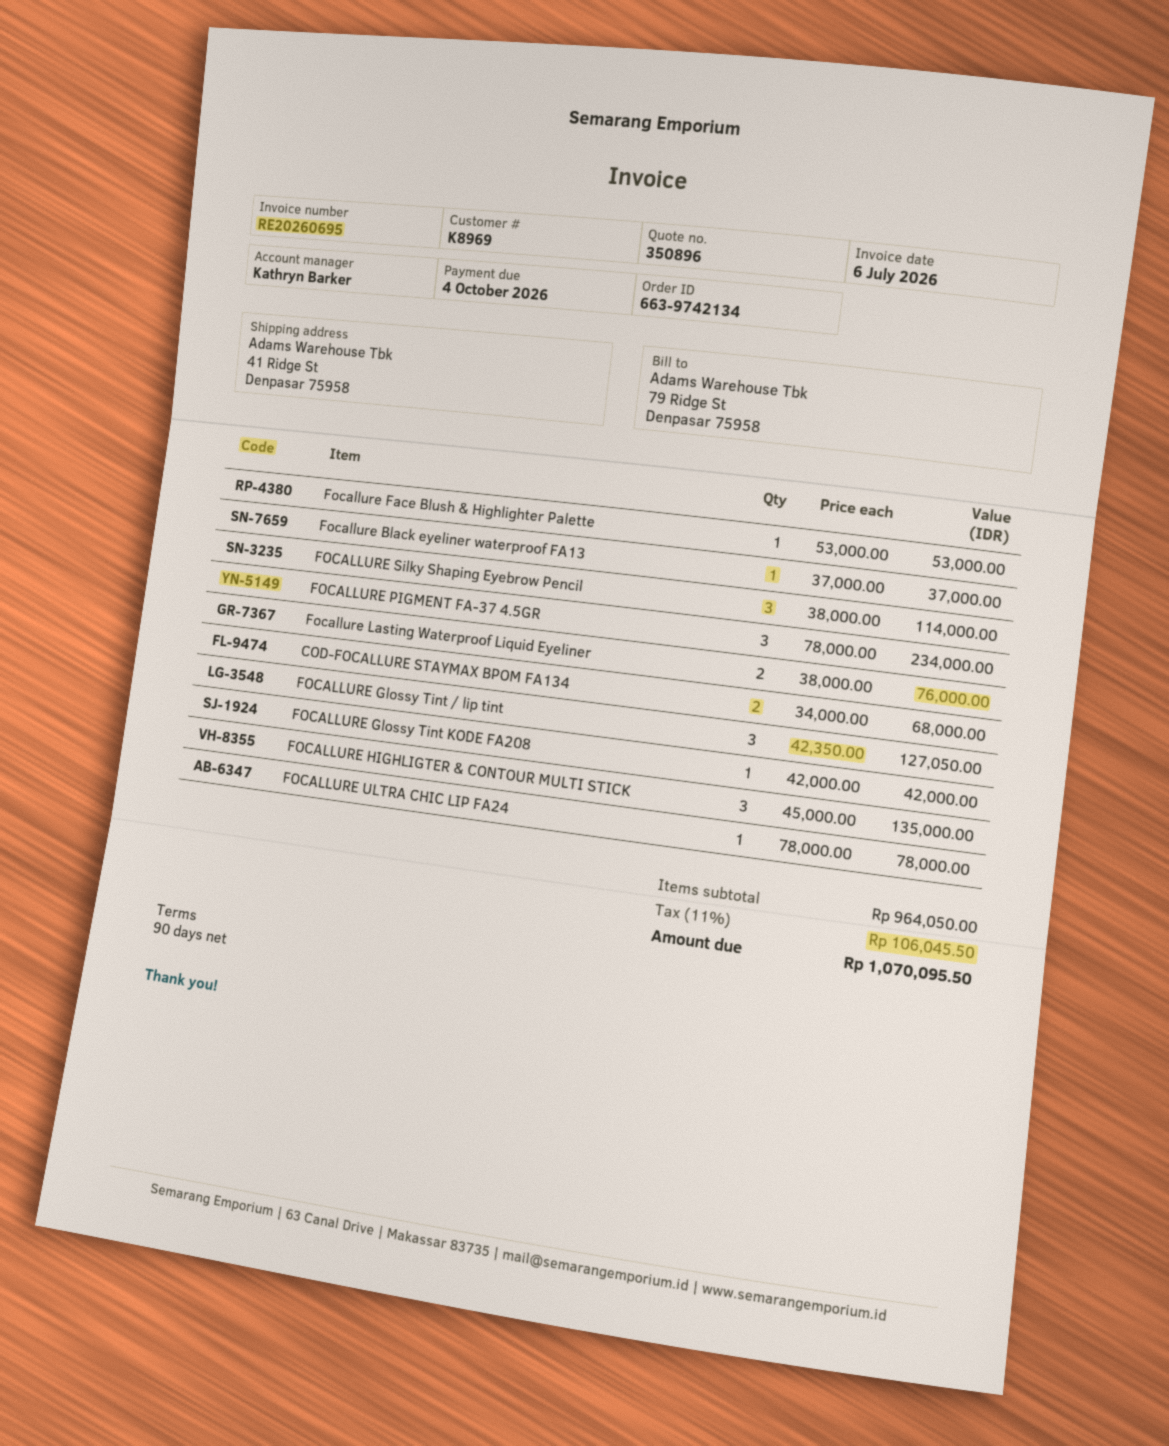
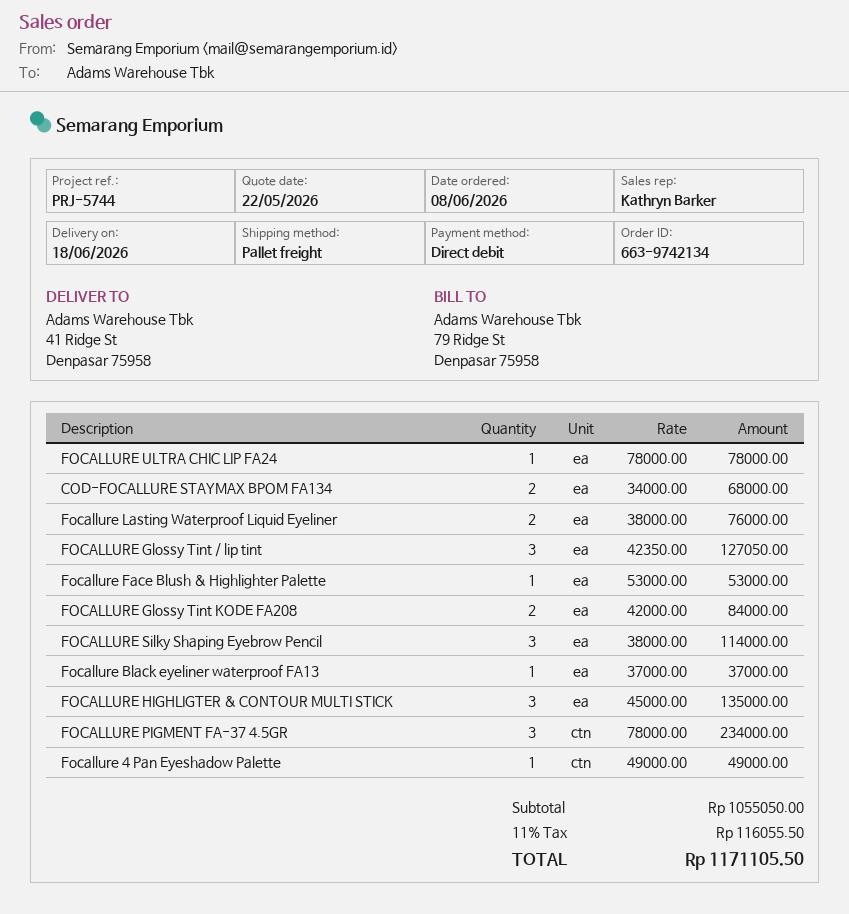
FOCALLURE Glossy Tint KODE FA208: 1 x 42000.00 = 42000.00 -> 2 x 42000.00 = 84000.00
Focallure 4 Pan Eyeshadow Palette: none -> 1 x 49000.00 = 49000.00
subtotal: 964050.00 -> 1055050.00
tax: 11% = 106045.50 -> 11% = 116055.50
total: 1070095.50 -> 1171105.50

